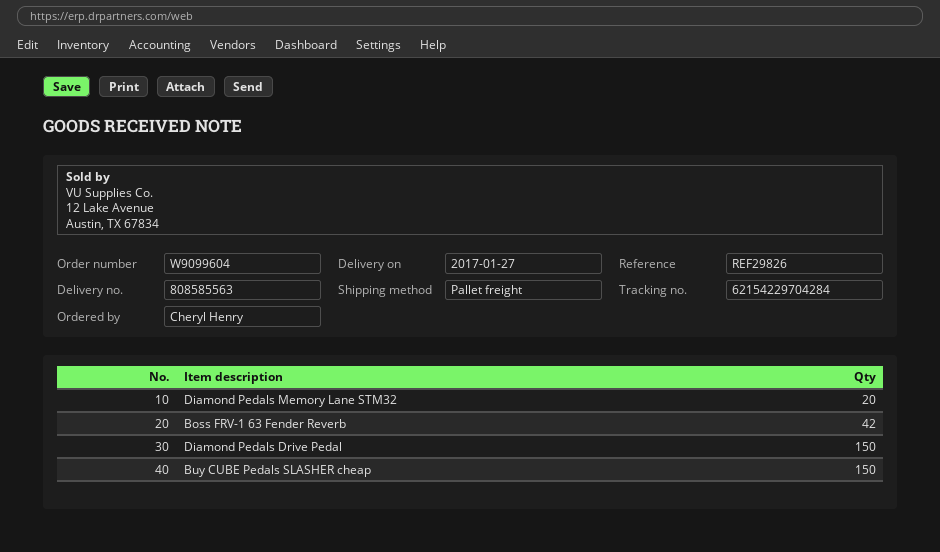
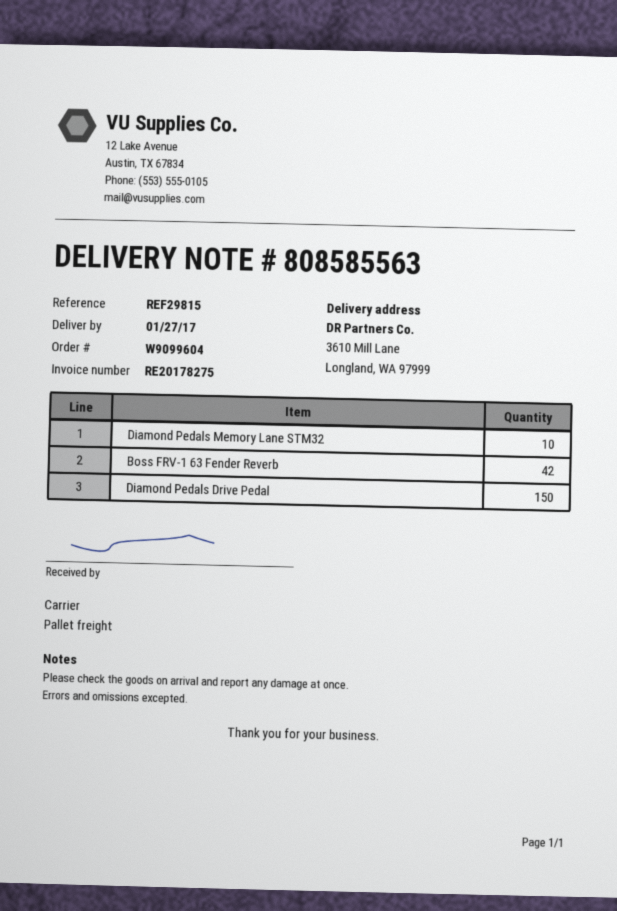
reference: REF29826 -> REF29815
Diamond Pedals Memory Lane STM32: 20 -> 10
Buy CUBE Pedals SLASHER cheap: 150 -> none

